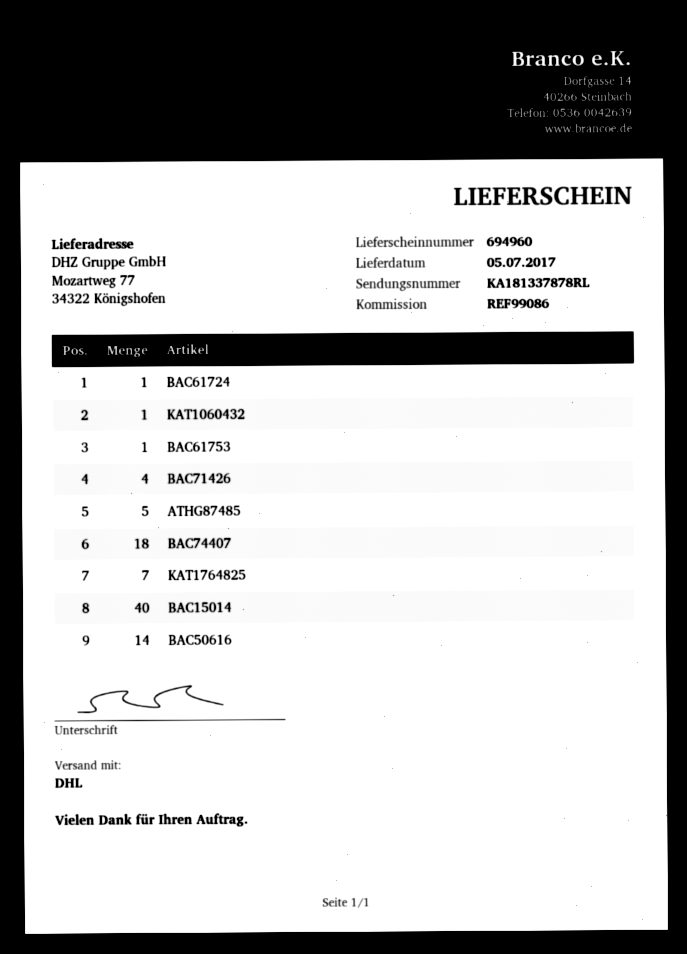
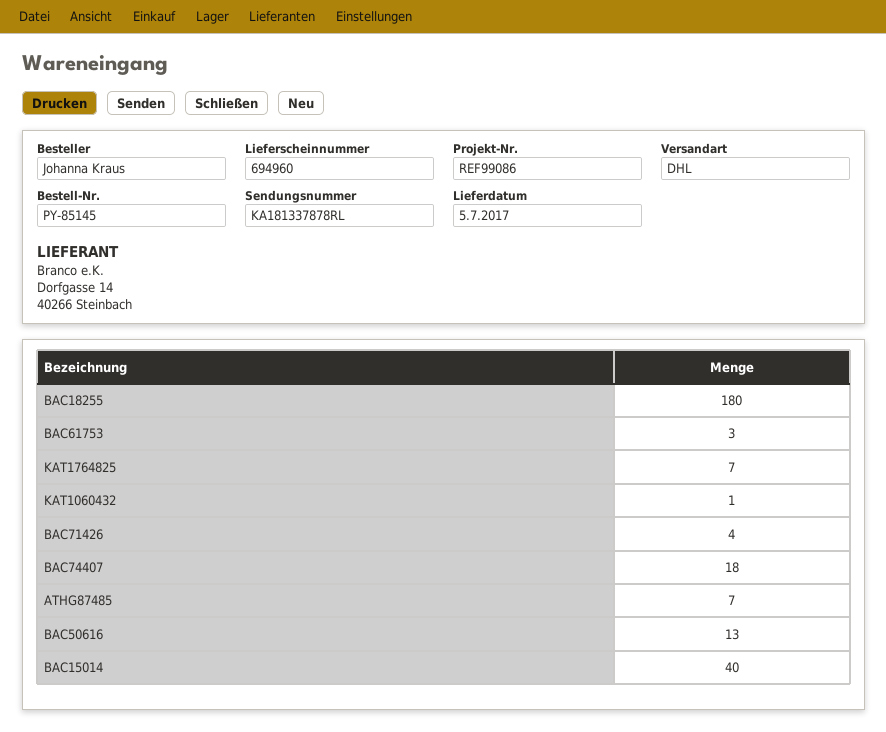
BAC61724: 1 -> none
BAC61753: 1 -> 3
ATHG87485: 5 -> 7
BAC50616: 14 -> 13
BAC18255: none -> 180

